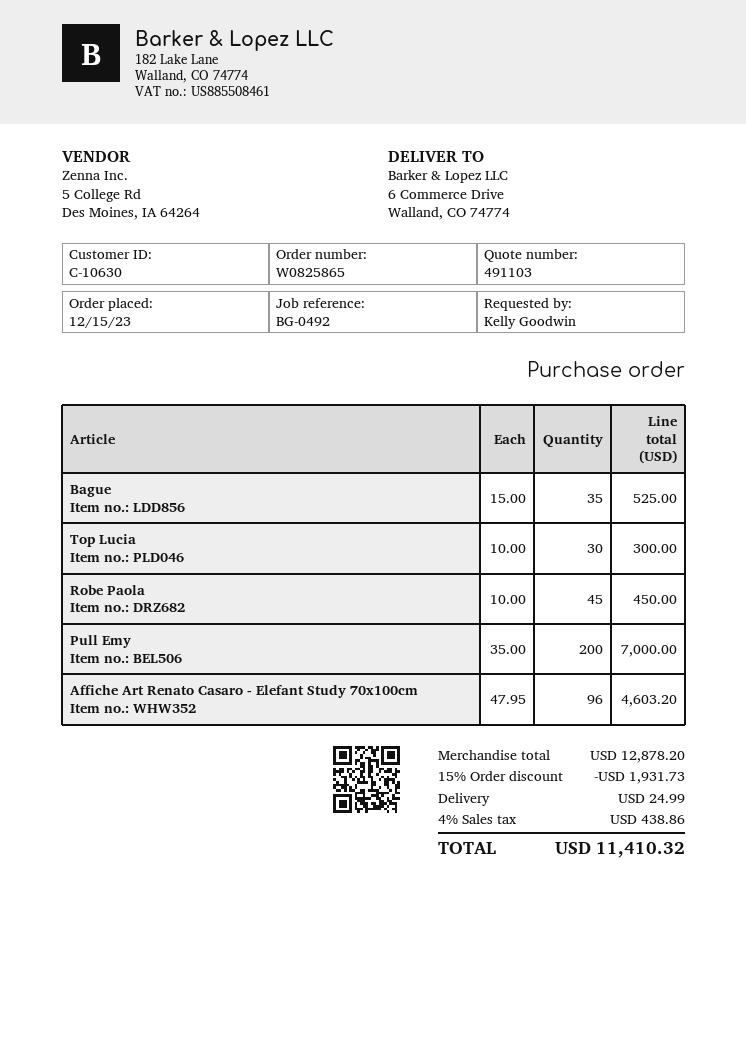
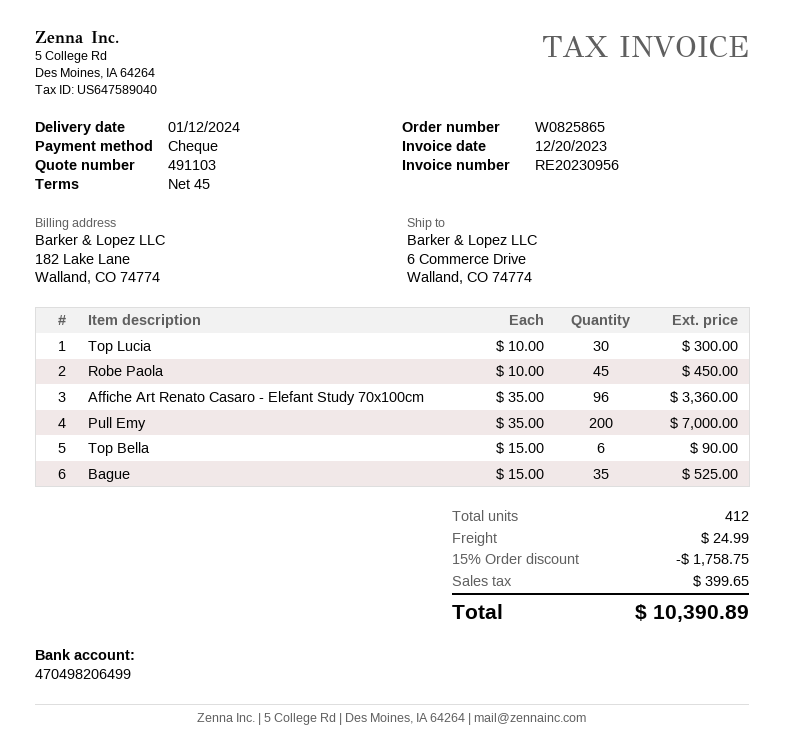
Affiche Art Renato Casaro - Elefant Study 70x100cm: 96 x 47.95 = 4603.20 -> 96 x 35.00 = 3360.00
Top Bella: none -> 6 x 15.00 = 90.00
discount: 15% = 1931.73 -> 15% = 1758.75
tax: 438.86 -> 399.65
total: 11410.32 -> 10390.89

